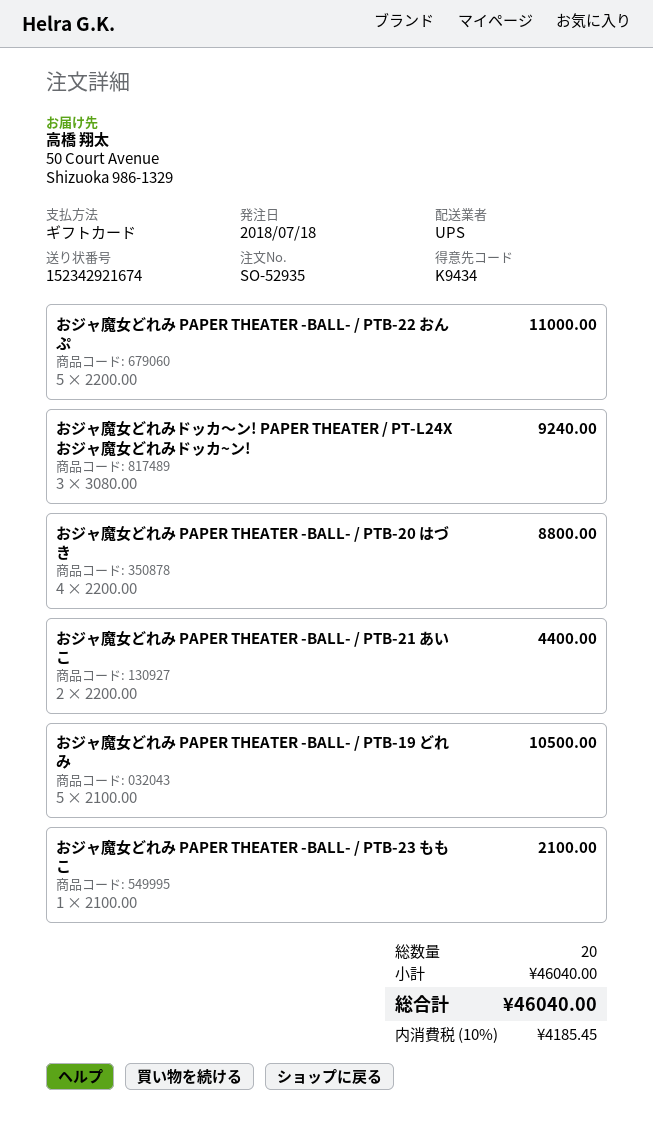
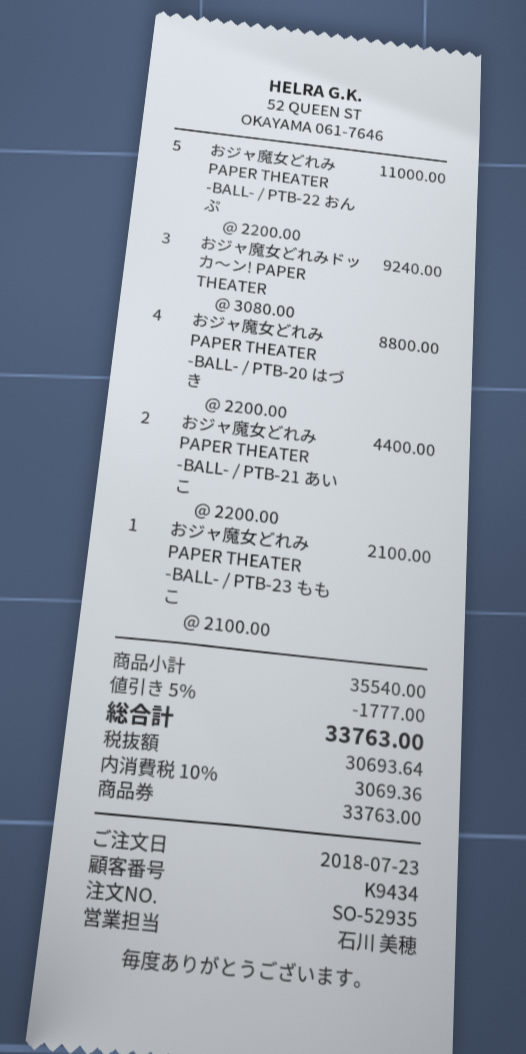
order date: 2018-07-18 -> 2018-07-23
おジャ魔女どれみ PAPER THEATER -BALL- / PTB-19 どれみ: 5 x 2100.00 = 10500.00 -> none
subtotal: 46040.00 -> 35540.00
discount: none -> 5% = 1777.00
tax: 10% = 4185.45 -> 10% = 3069.36
total: 46040.00 -> 33763.00

